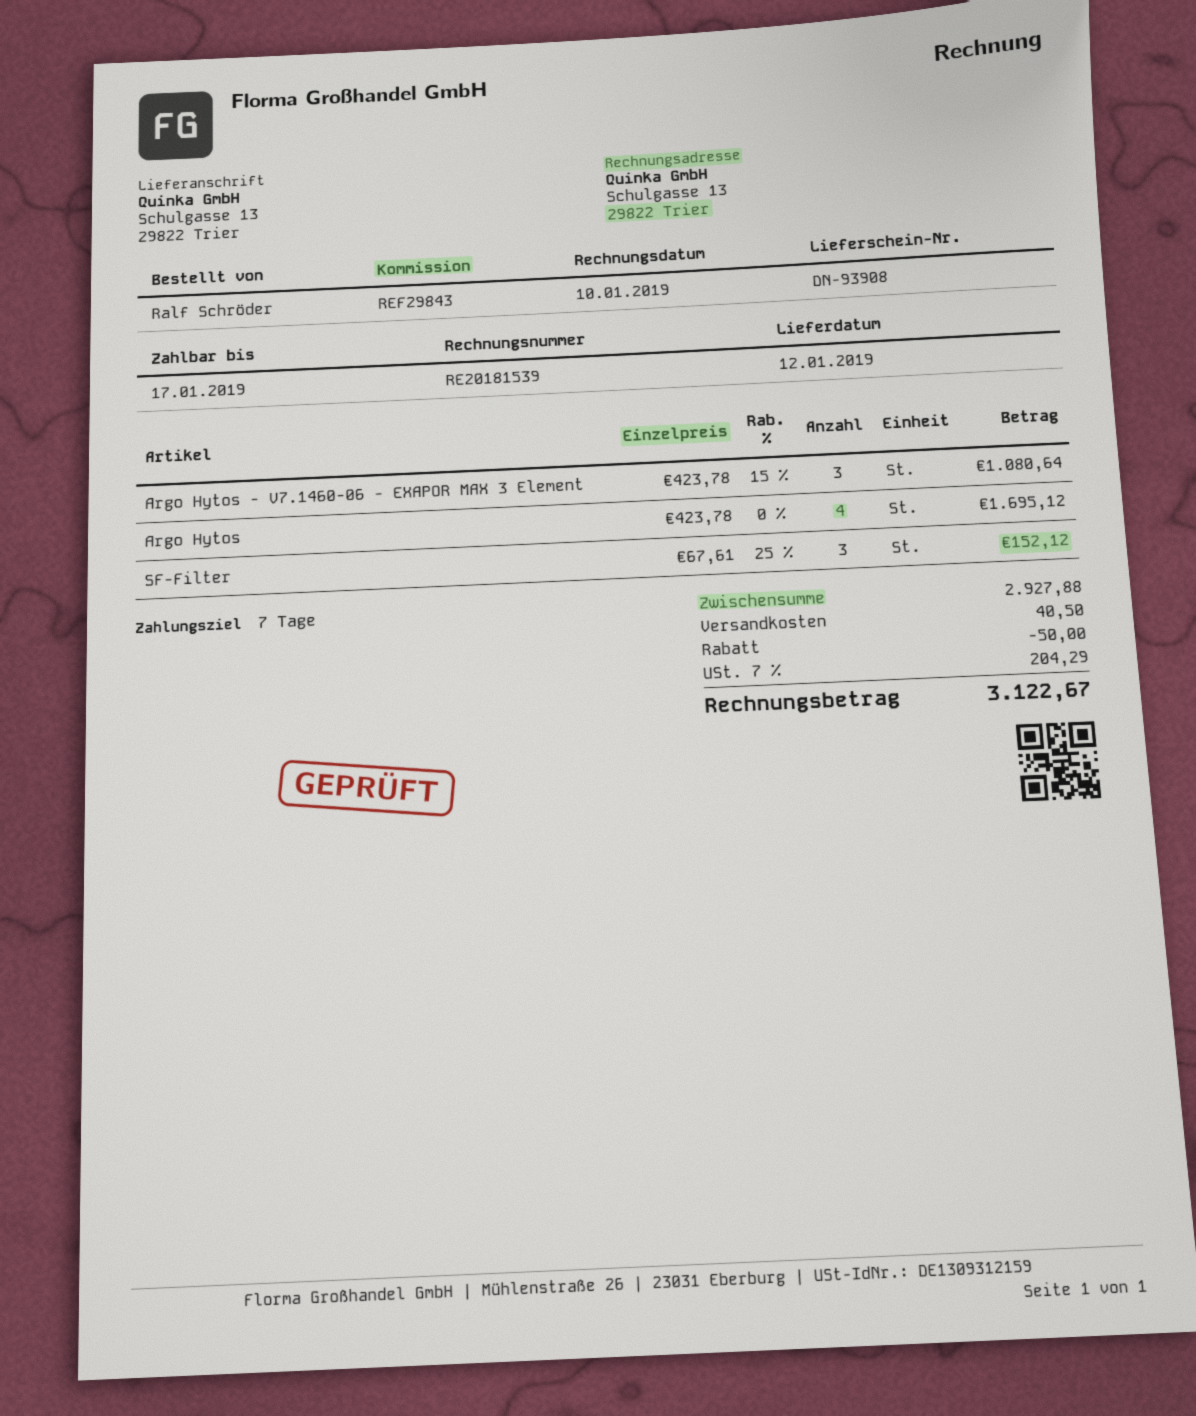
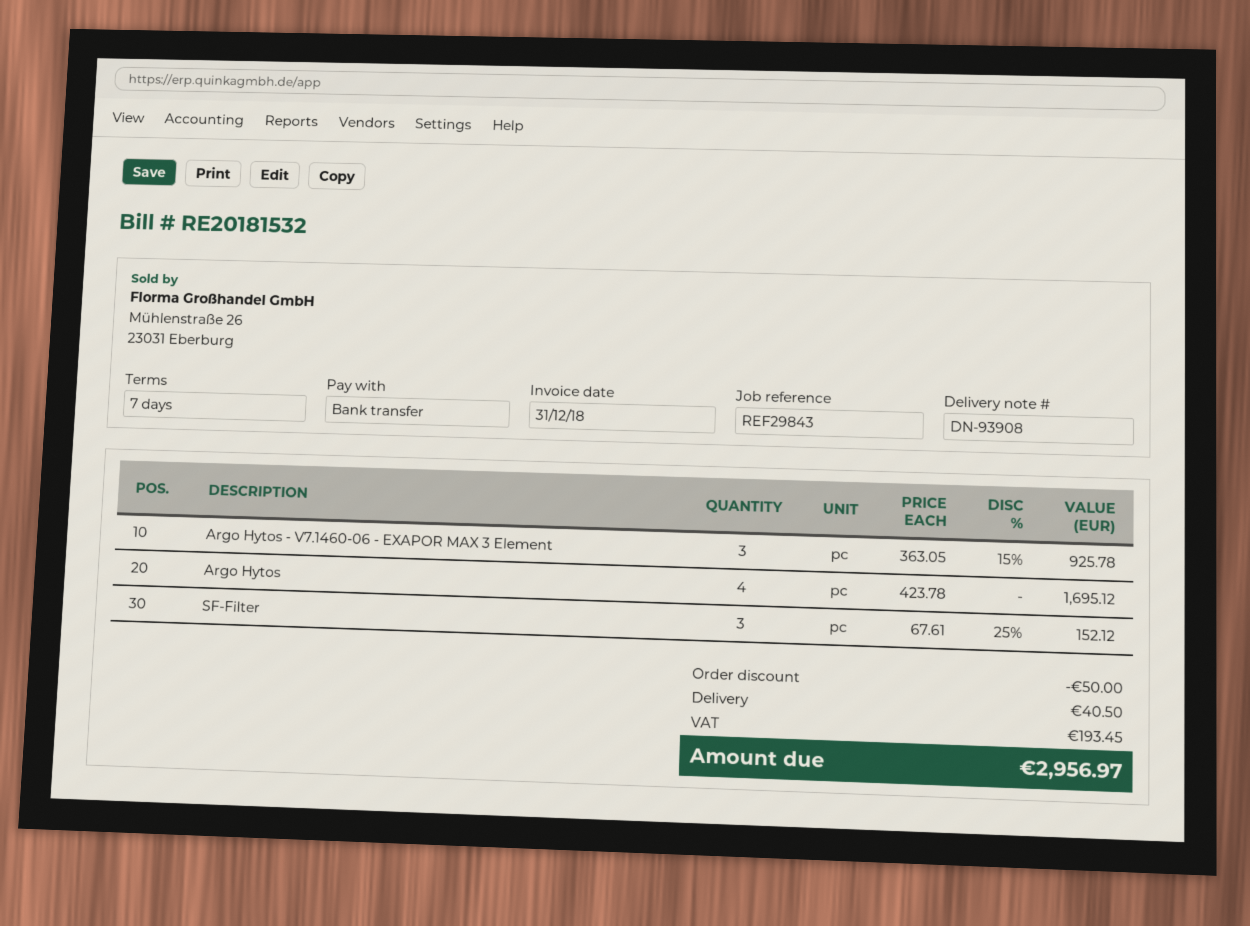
invoice number: RE20181539 -> RE20181532
invoice date: 2019-01-10 -> 2018-12-31
Argo Hytos - V7.1460-06 - EXAPOR MAX 3 Element: 3 x 423.78 - 15% = 1080.64 -> 3 x 363.05 - 15% = 925.78
tax: 204.29 -> 193.45
total: 3122.67 -> 2956.97

